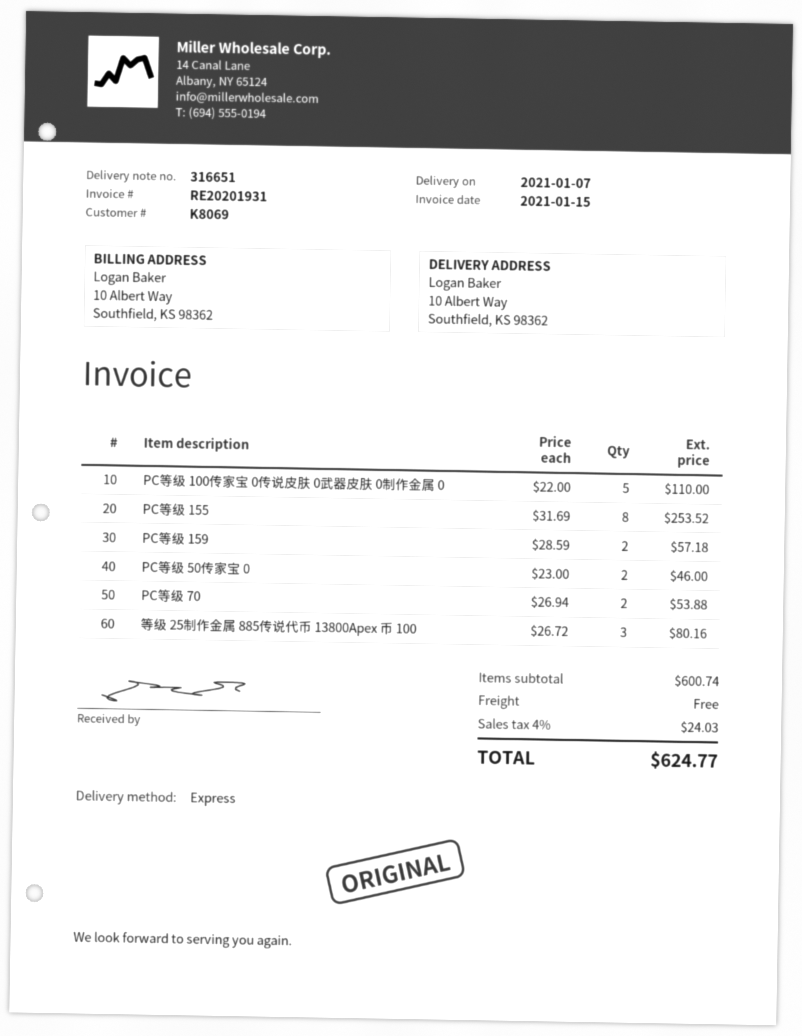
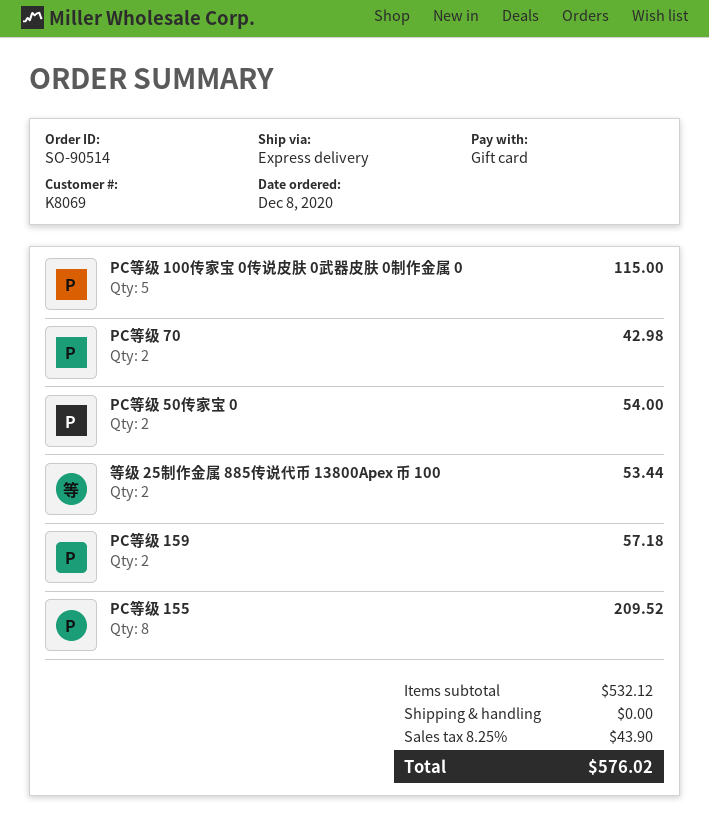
PC等级 100传家宝 0传说皮肤 0武器皮肤 0制作金属 0: 5 for 110.00 -> 5 for 115.00
PC等级 155: 8 for 253.52 -> 8 for 209.52
PC等级 50传家宝 0: 2 for 46.00 -> 2 for 54.00
PC等级 70: 2 for 53.88 -> 2 for 42.98
等级 25制作金属 885传说代币 13800Apex 币 100: 3 for 80.16 -> 2 for 53.44
subtotal: 600.74 -> 532.12
tax: 4% = 24.03 -> 8.25% = 43.90
total: 624.77 -> 576.02

